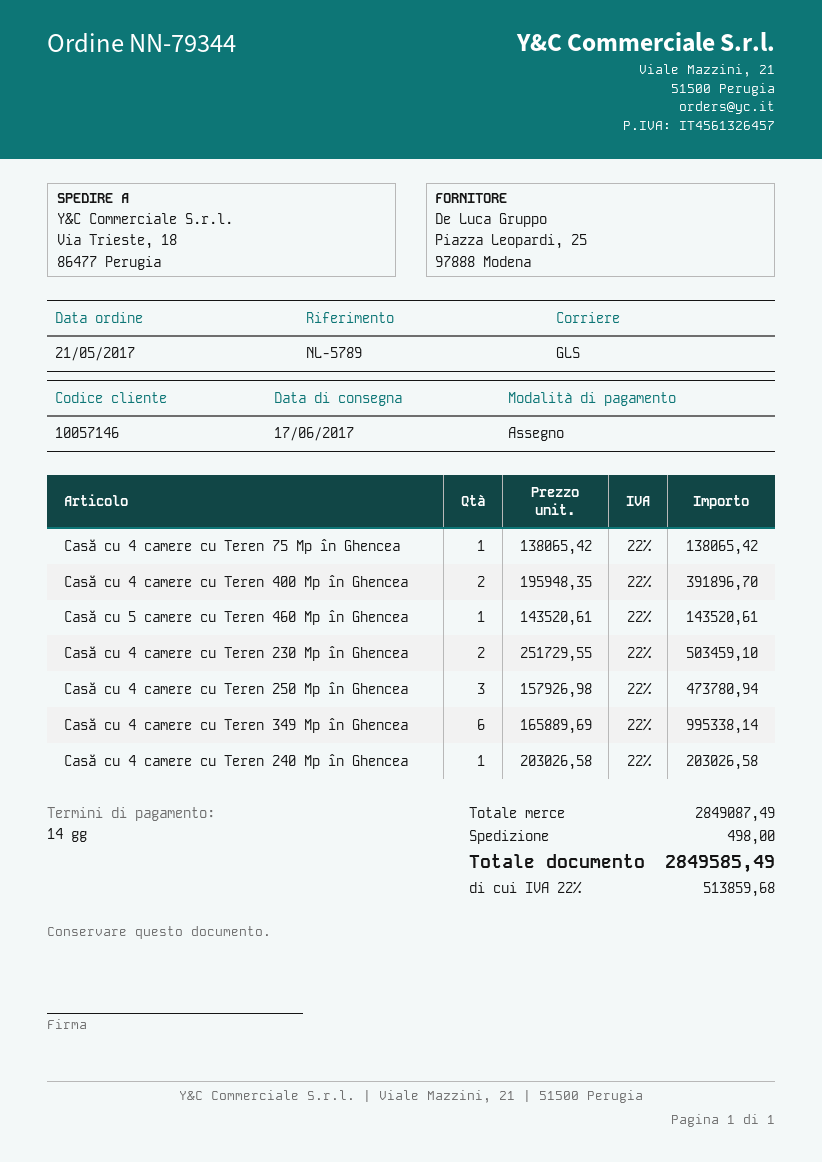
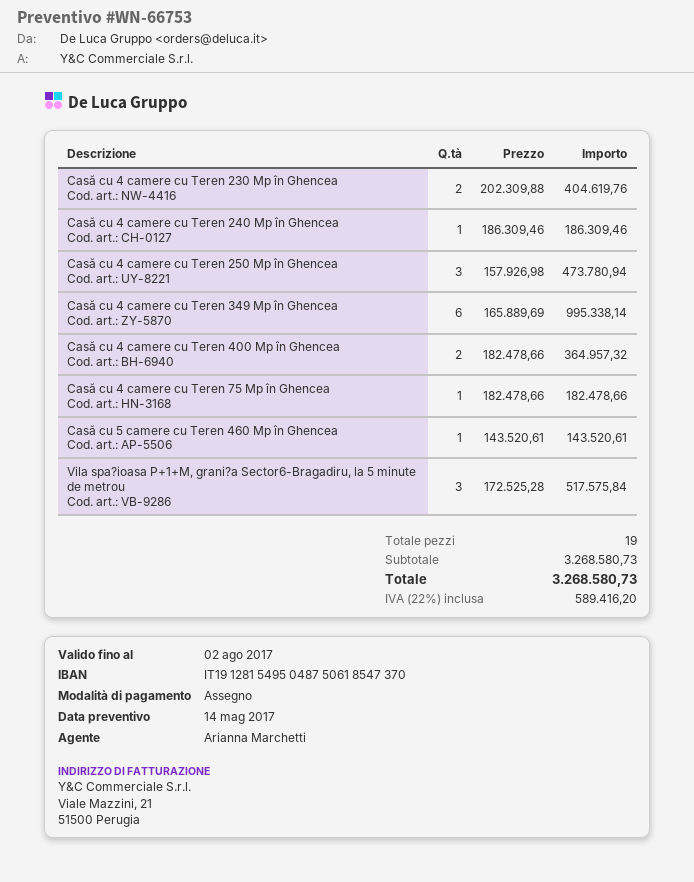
Casă cu 4 camere cu Teren 75 Mp în Ghencea: 1 x 138065.42 = 138065.42 -> 1 x 182478.66 = 182478.66
Casă cu 4 camere cu Teren 400 Mp în Ghencea: 2 x 195948.35 = 391896.70 -> 2 x 182478.66 = 364957.32
Casă cu 4 camere cu Teren 230 Mp în Ghencea: 2 x 251729.55 = 503459.10 -> 2 x 202309.88 = 404619.76
Casă cu 4 camere cu Teren 240 Mp în Ghencea: 1 x 203026.58 = 203026.58 -> 1 x 186309.46 = 186309.46
Vila spa?ioasa P+1+M, grani?a Sector6-Bragadiru, la 5 minute de metrou: none -> 3 x 172525.28 = 517575.84
subtotal: 2849087.49 -> 3268580.73
shipping: 498.00 -> none
tax: 22% = 513859.68 -> 22% = 589416.20
total: 2849585.49 -> 3268580.73

